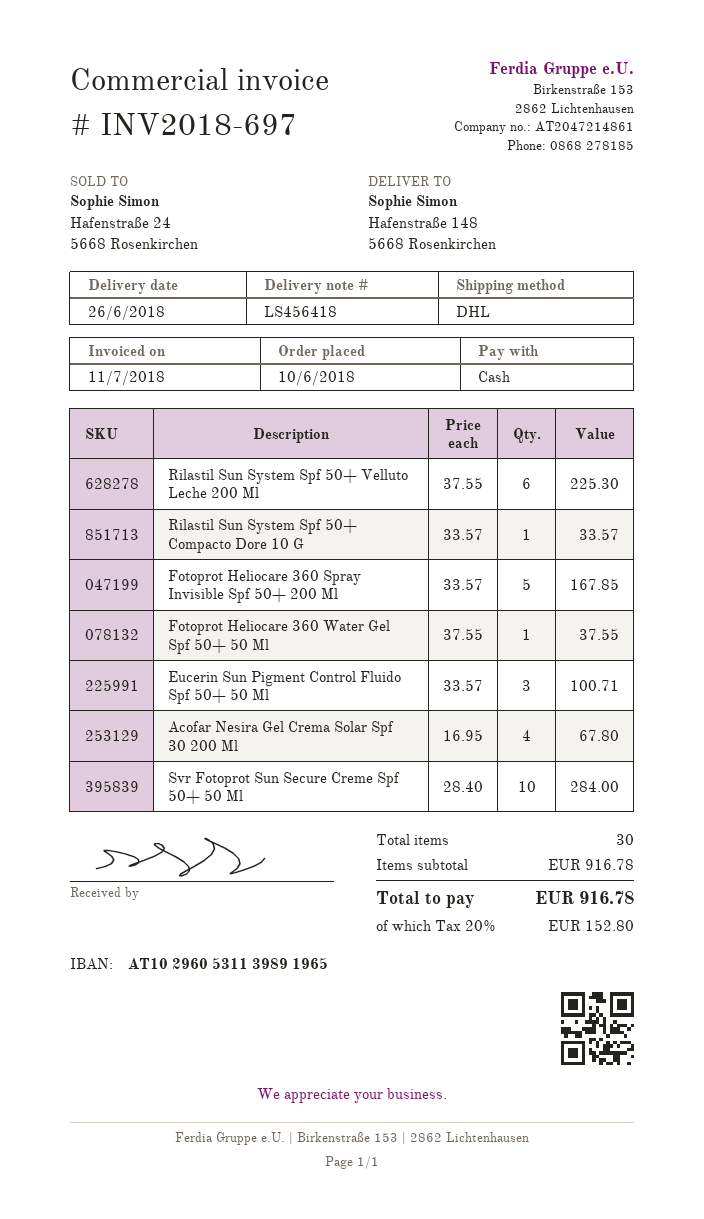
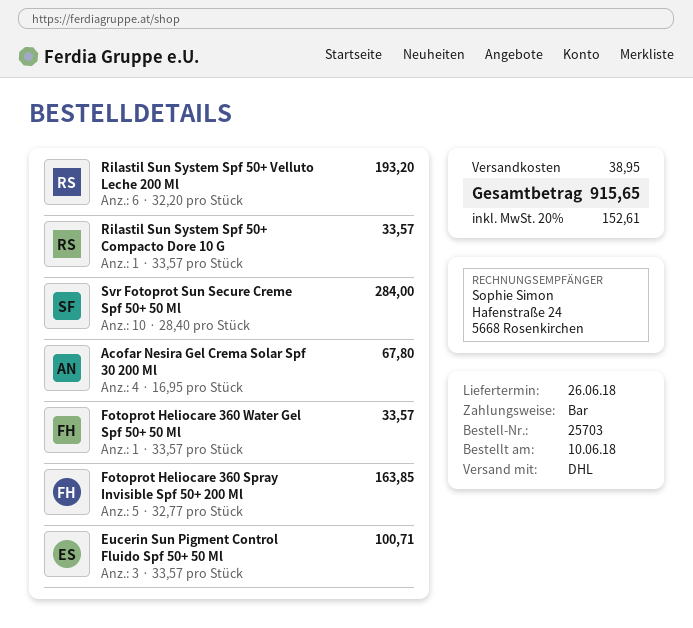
Rilastil Sun System Spf 50+ Velluto Leche 200 Ml: 6 x 37.55 = 225.30 -> 6 x 32.20 = 193.20
Fotoprot Heliocare 360 Spray Invisible Spf 50+ 200 Ml: 5 x 33.57 = 167.85 -> 5 x 32.77 = 163.85
Fotoprot Heliocare 360 Water Gel Spf 50+ 50 Ml: 1 x 37.55 = 37.55 -> 1 x 33.57 = 33.57
shipping: none -> 38.95
tax: 20% = 152.80 -> 20% = 152.61
total: 916.78 -> 915.65

